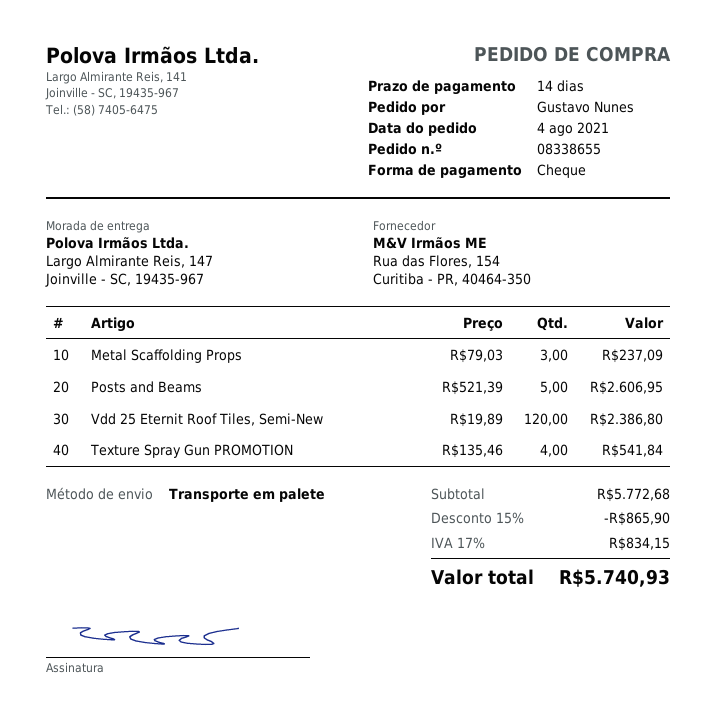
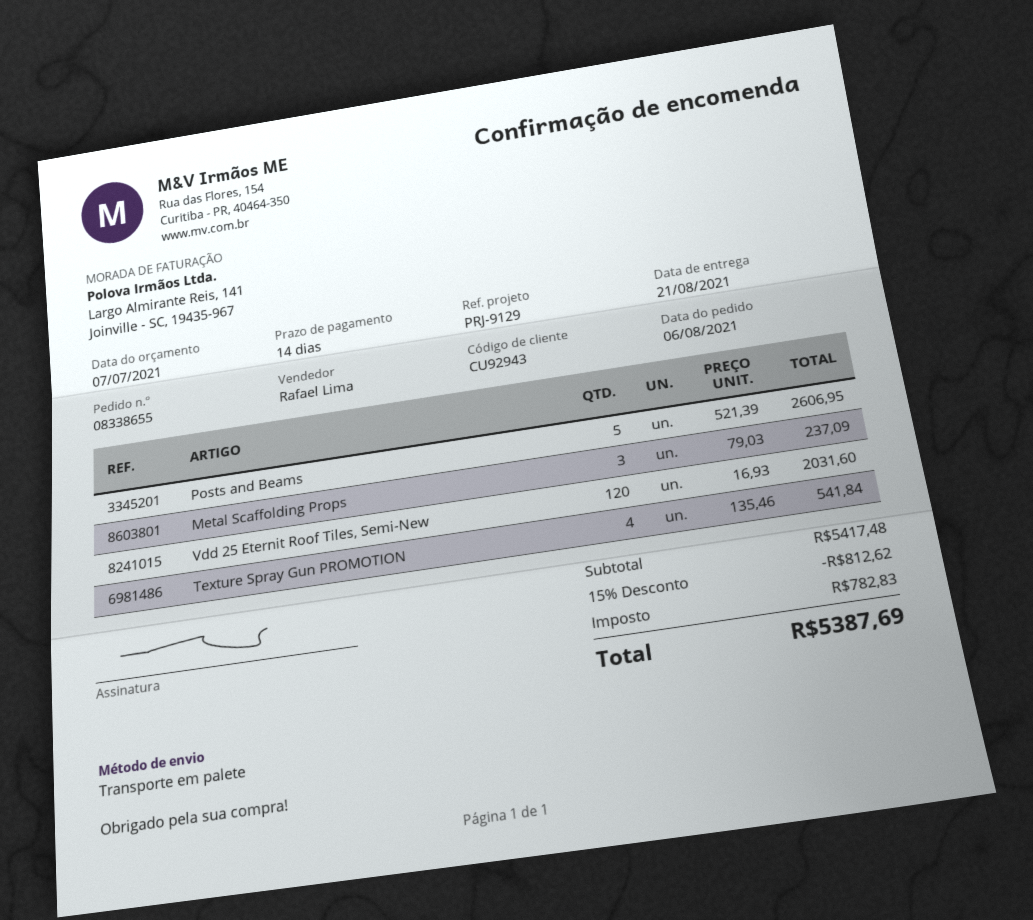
order date: 2021-08-04 -> 2021-08-06
Vdd 25 Eternit Roof Tiles, Semi-New: 120 x 19.89 = 2386.80 -> 120 x 16.93 = 2031.60
subtotal: 5772.68 -> 5417.48
discount: 15% = 865.90 -> 15% = 812.62
tax: 834.15 -> 782.83
total: 5740.93 -> 5387.69

